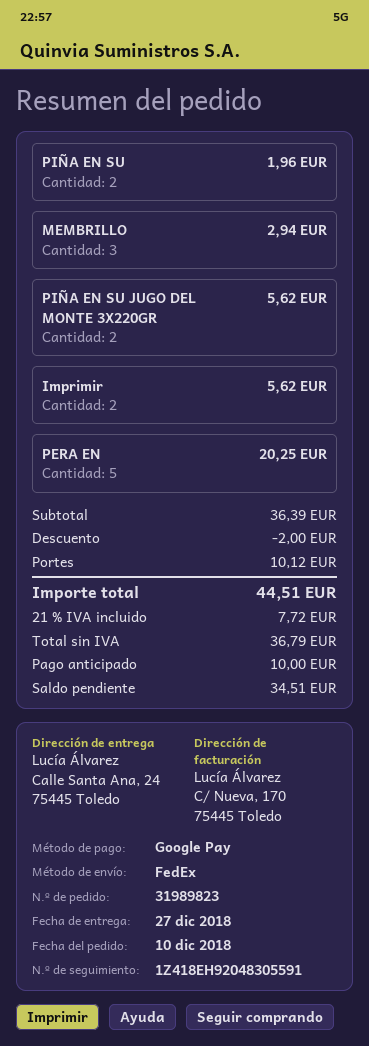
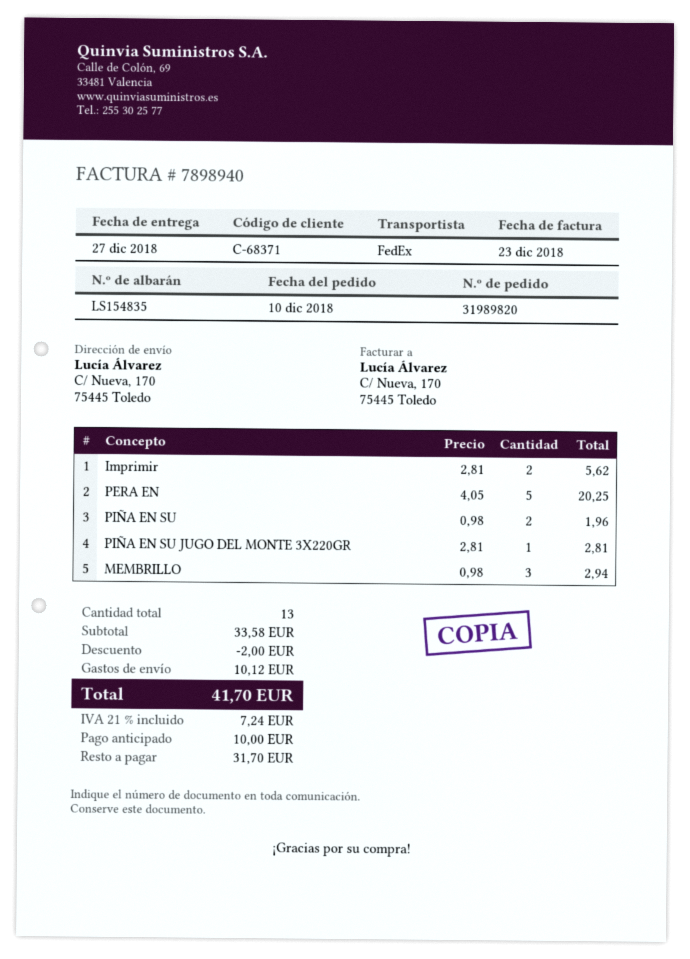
order number: 31989823 -> 31989820
ship to: Calle Santa Ana, 24, 75445 Toledo -> C/ Nueva, 170, 75445 Toledo
PIÑA EN SU JUGO DEL MONTE 3X220GR: 2 for 5.62 -> 1 for 2.81
subtotal: 36.39 -> 33.58
tax: 21% = 7.72 -> 21% = 7.24
total: 44.51 -> 41.70
balance: 34.51 -> 31.70

